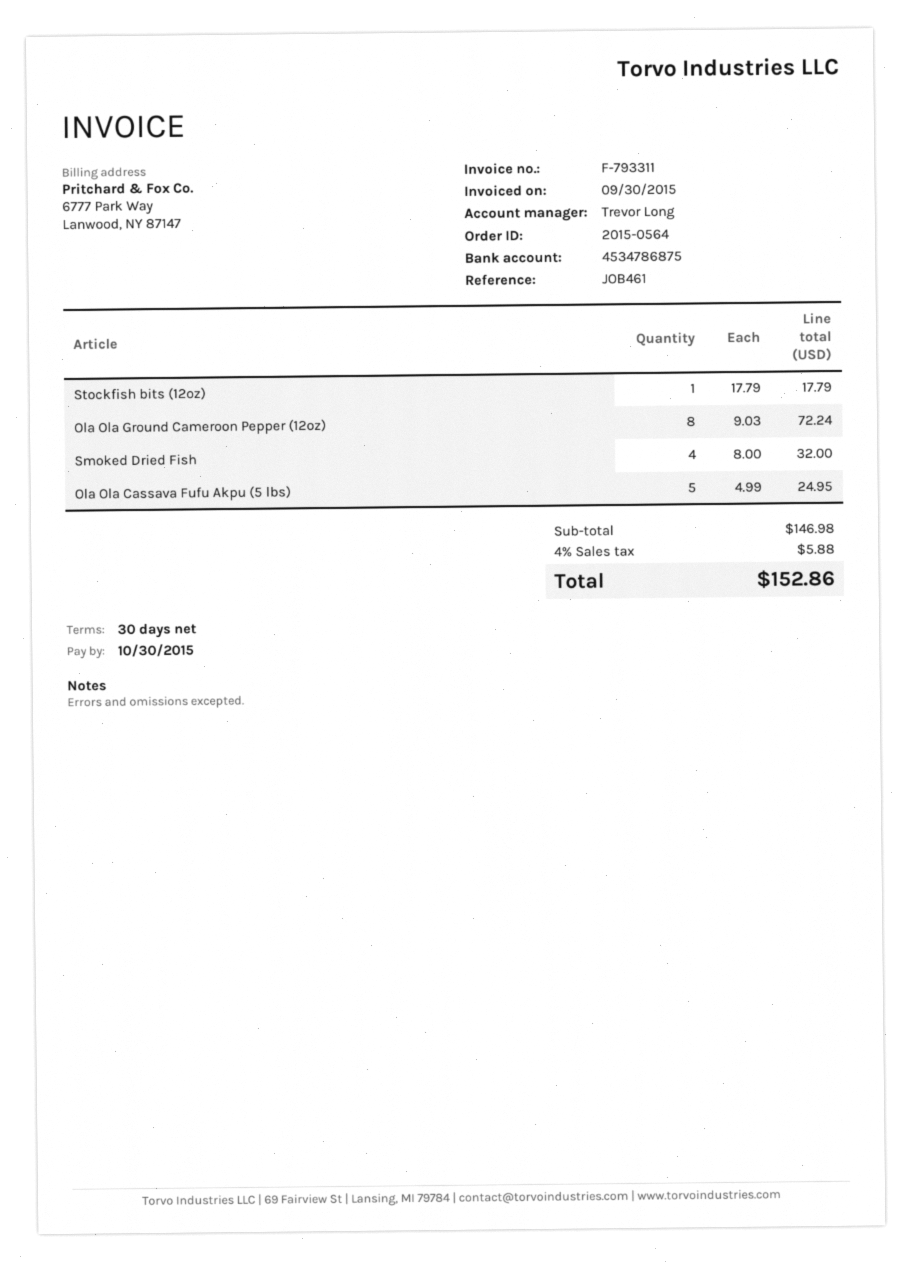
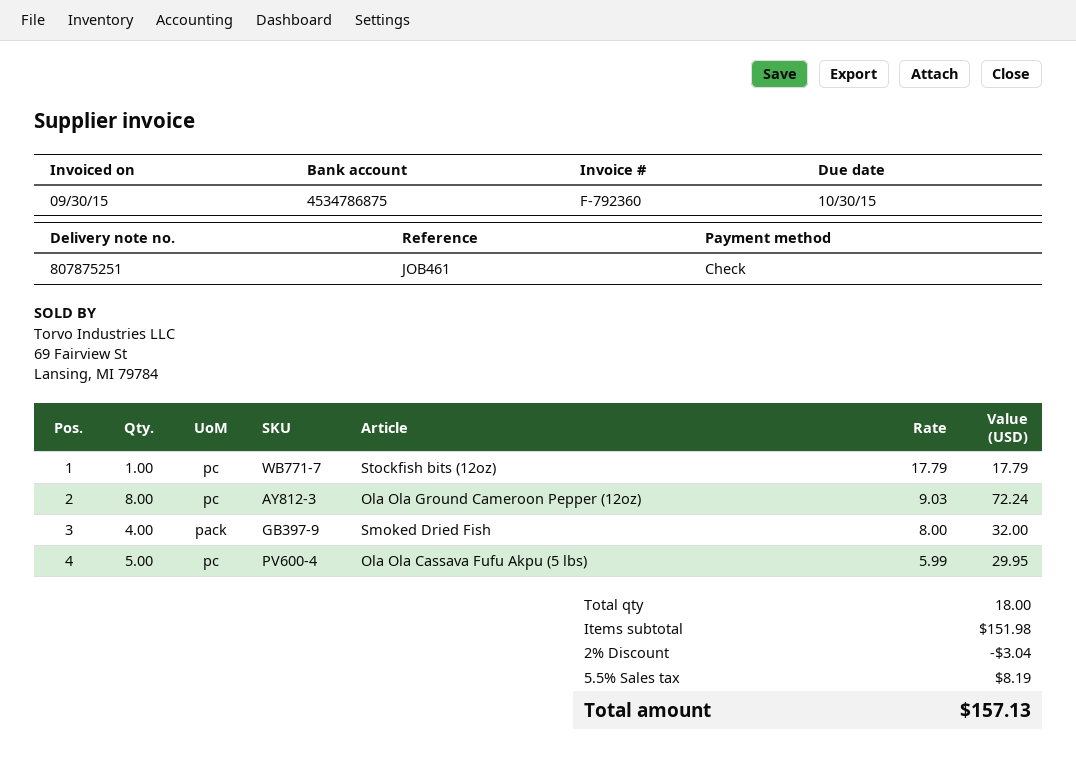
invoice number: F-793311 -> F-792360
Ola Ola Cassava Fufu Akpu (5 lbs): 5 x 4.99 = 24.95 -> 5 x 5.99 = 29.95
subtotal: 146.98 -> 151.98
discount: none -> 2% = 3.04
tax: 4% = 5.88 -> 5.5% = 8.19
total: 152.86 -> 157.13

